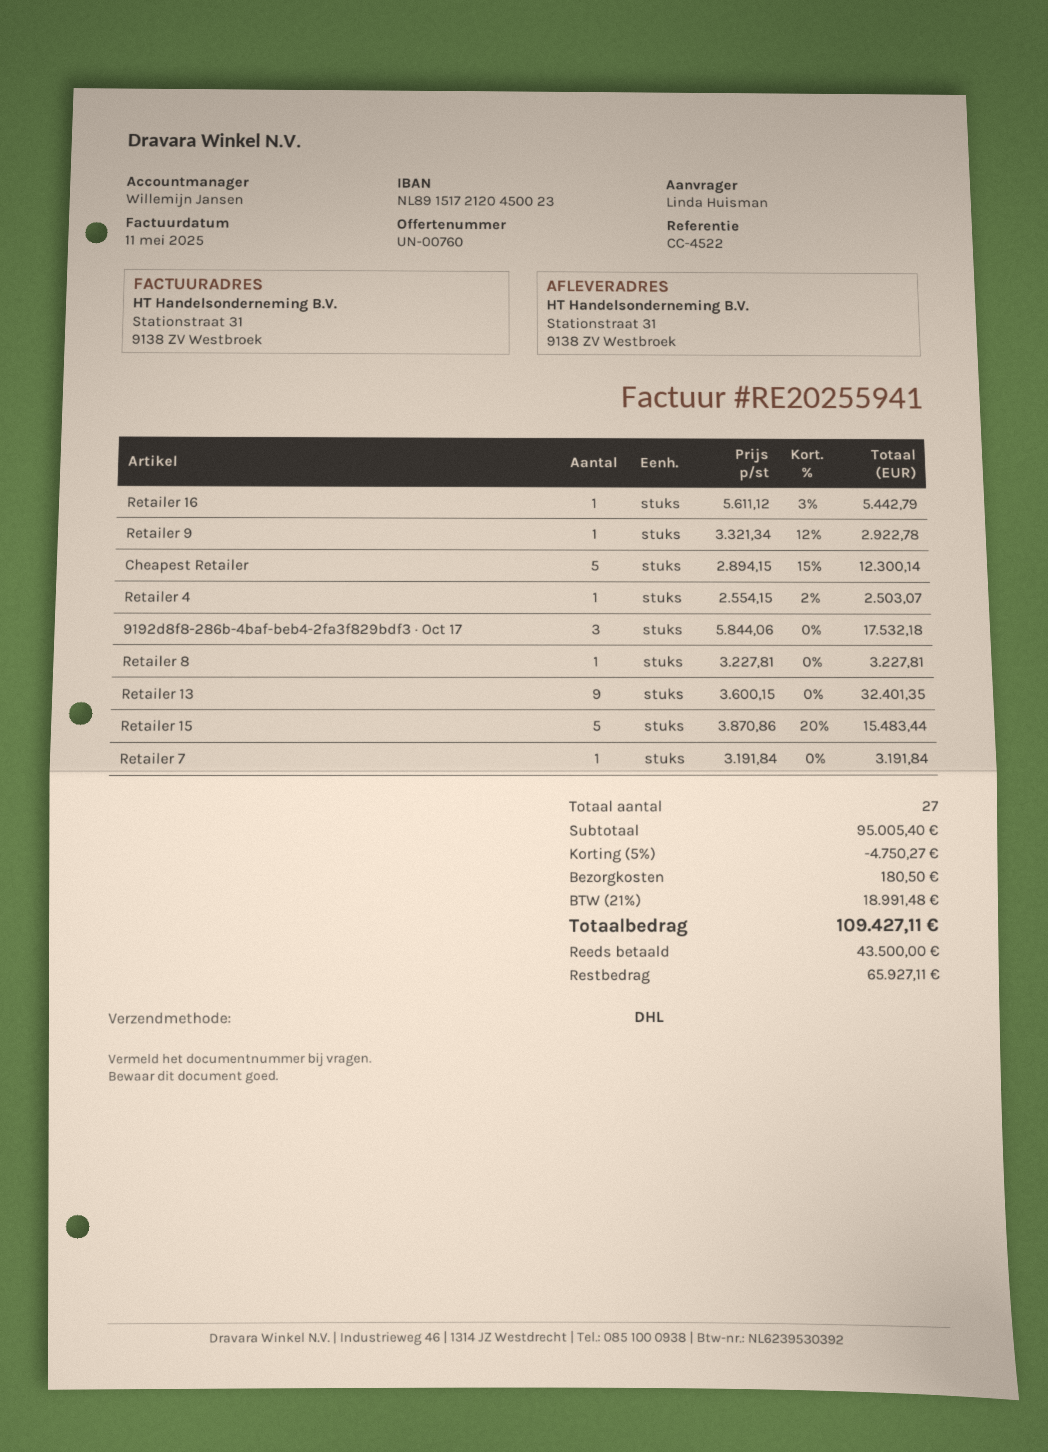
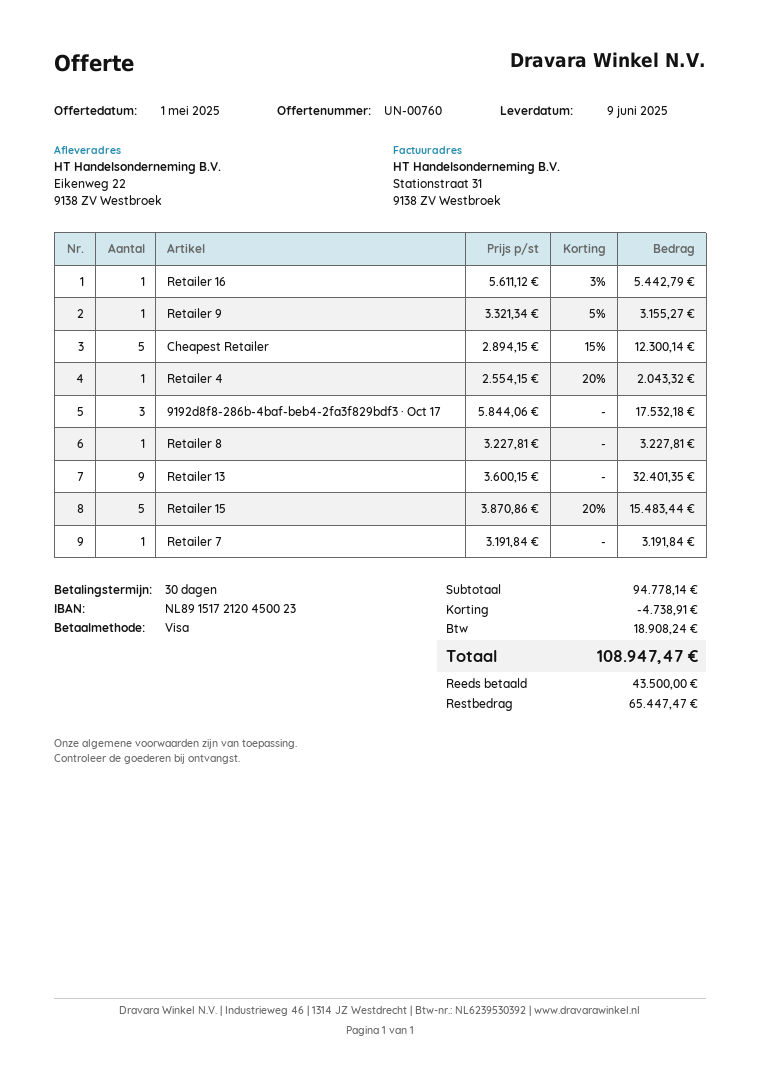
ship to: Stationstraat 31, 9138 ZV Westbroek -> Eikenweg 22, 9138 ZV Westbroek
Retailer 9: 1 x 3321.34 - 12% = 2922.78 -> 1 x 3321.34 - 5% = 3155.27
Retailer 4: 1 x 2554.15 - 2% = 2503.07 -> 1 x 2554.15 - 20% = 2043.32
subtotal: 95005.40 -> 94778.14
discount: 4750.27 -> 4738.91
shipping: 180.50 -> none
tax: 18991.48 -> 18908.24
total: 109427.11 -> 108947.47
balance: 65927.11 -> 65447.47

